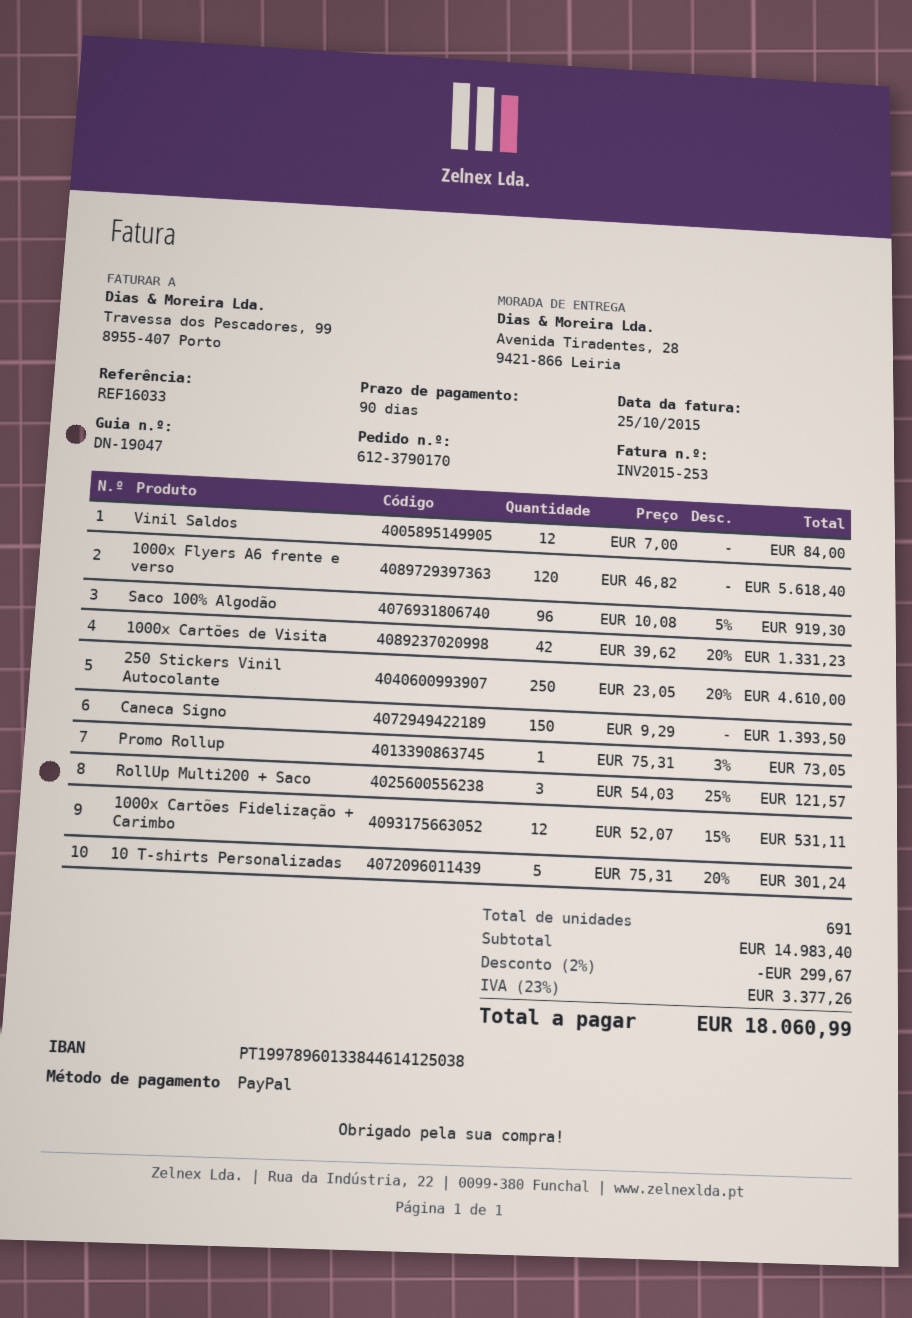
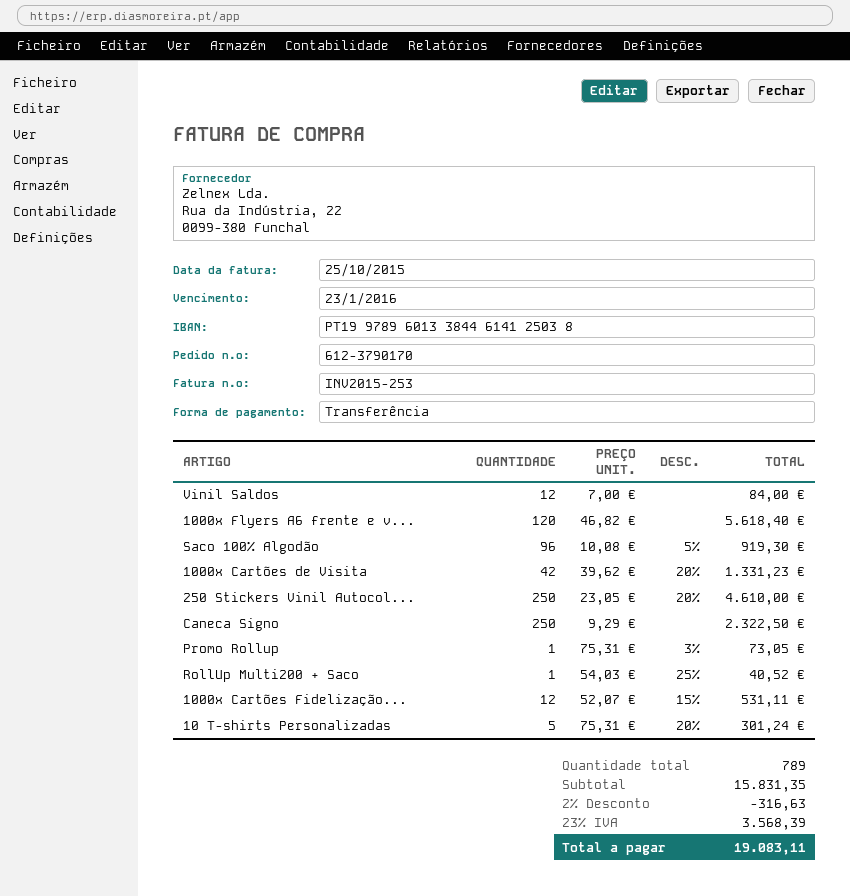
payment method: PayPal -> bank transfer
Caneca Signo: 150 x 9.29 = 1393.50 -> 250 x 9.29 = 2322.50
RollUp Multi200 + Saco: 3 x 54.03 - 25% = 121.57 -> 1 x 54.03 - 25% = 40.52
total quantity: 691 -> 789
subtotal: 14983.40 -> 15831.35
discount: 2% = 299.67 -> 2% = 316.63
tax: 23% = 3377.26 -> 23% = 3568.39
total: 18060.99 -> 19083.11

